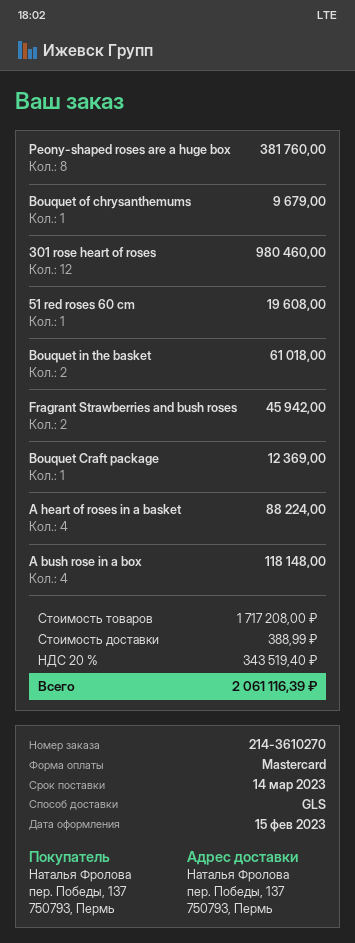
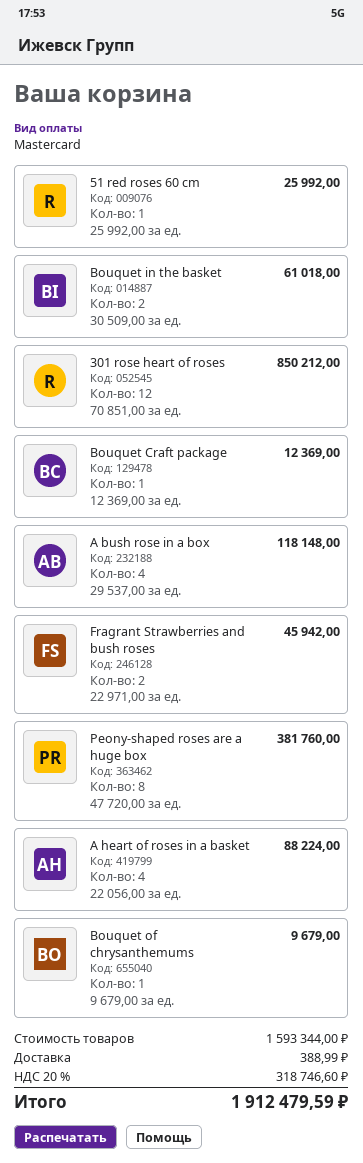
301 rose heart of roses: 12 for 980460.00 -> 12 for 850212.00
51 red roses 60 cm: 1 for 19608.00 -> 1 for 25992.00
subtotal: 1717208.00 -> 1593344.00
tax: 20% = 343519.40 -> 20% = 318746.60
total: 2061116.39 -> 1912479.59

